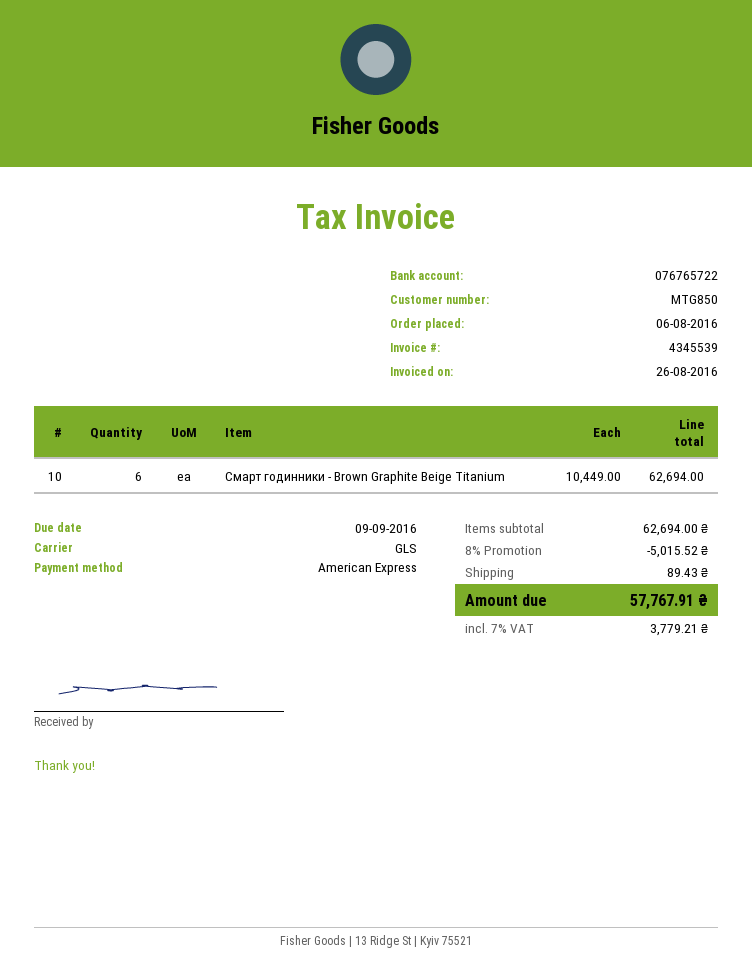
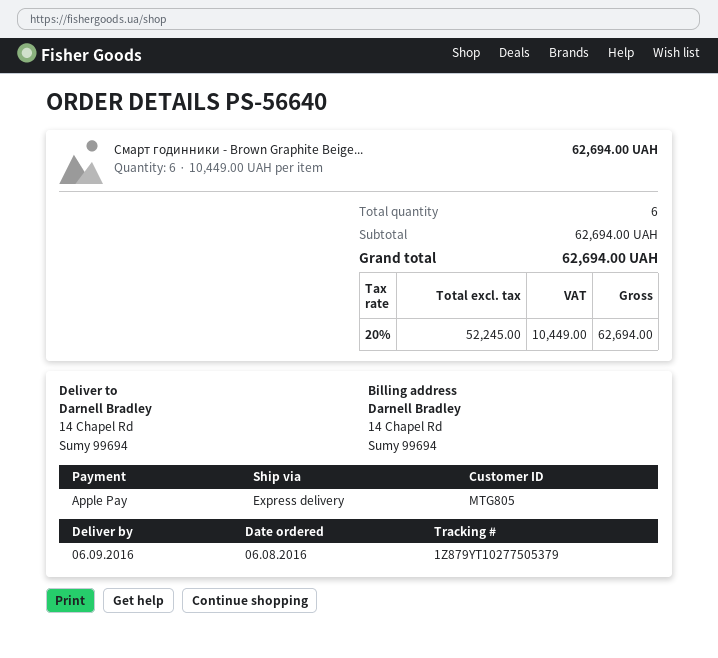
customer number: MTG850 -> MTG805
payment method: American Express -> Apple Pay
shipping method: GLS -> express
discount: 8% = 5015.52 -> none
shipping: 89.43 -> none
tax: 7% = 3779.21 -> 20% = 10449.00
total: 57767.91 -> 62694.00

